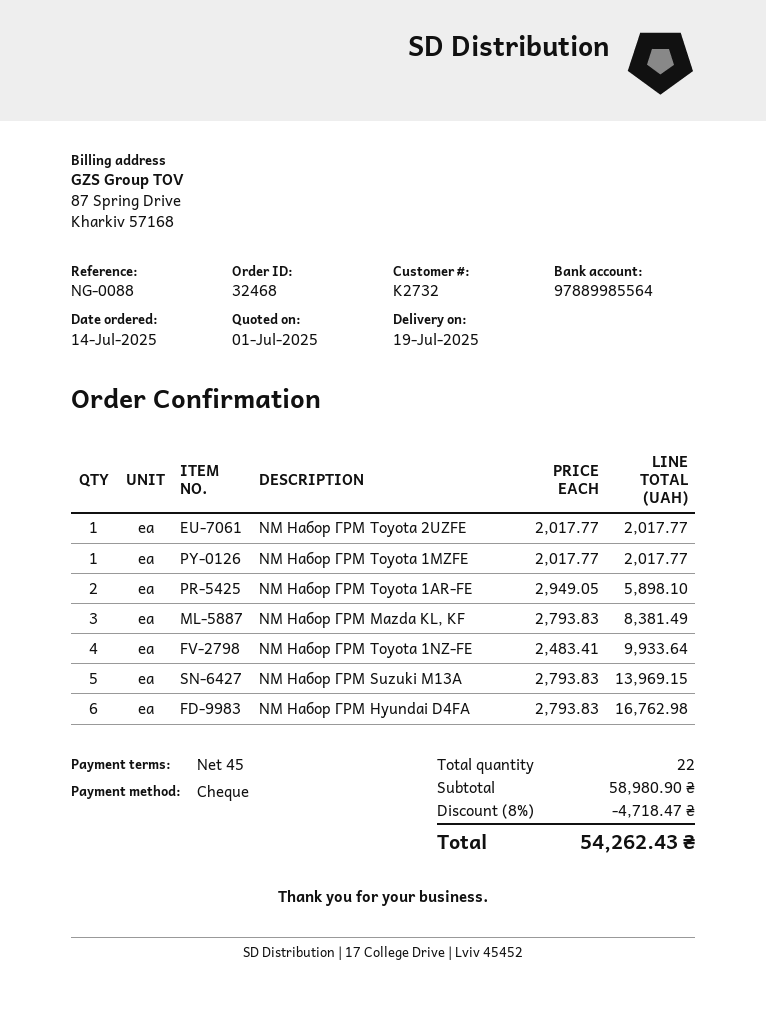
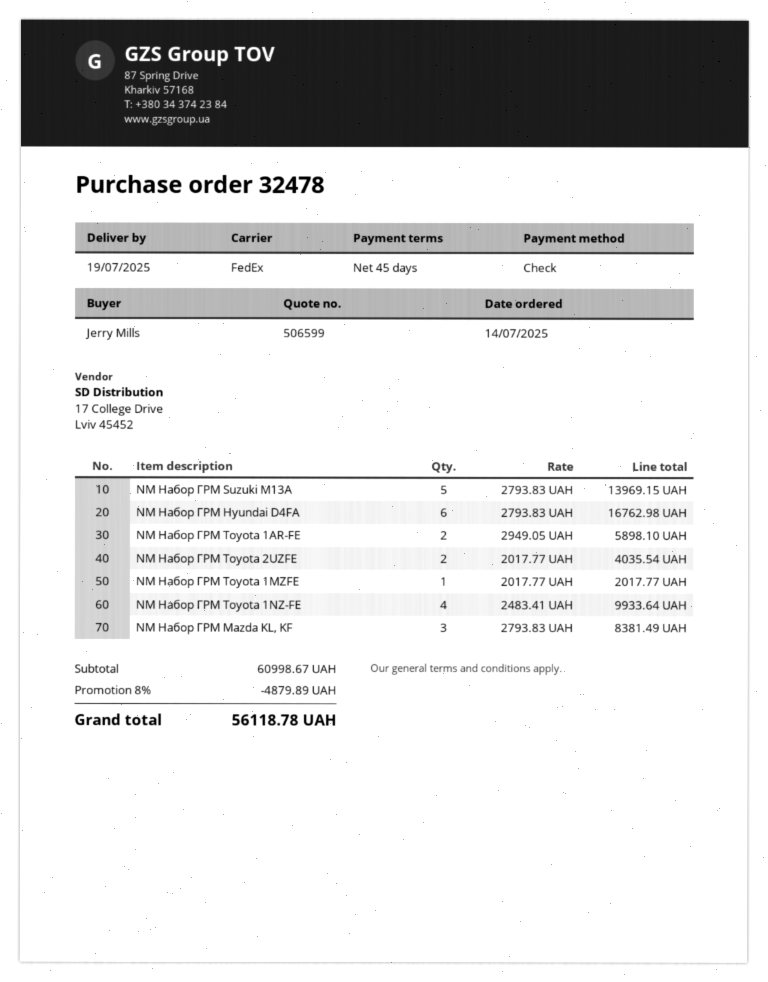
order number: 32468 -> 32478
NM Набор ГРМ Toyota 2UZFE: 1 x 2017.77 = 2017.77 -> 2 x 2017.77 = 4035.54
subtotal: 58980.90 -> 60998.67
discount: 8% = 4718.47 -> 8% = 4879.89
total: 54262.43 -> 56118.78

